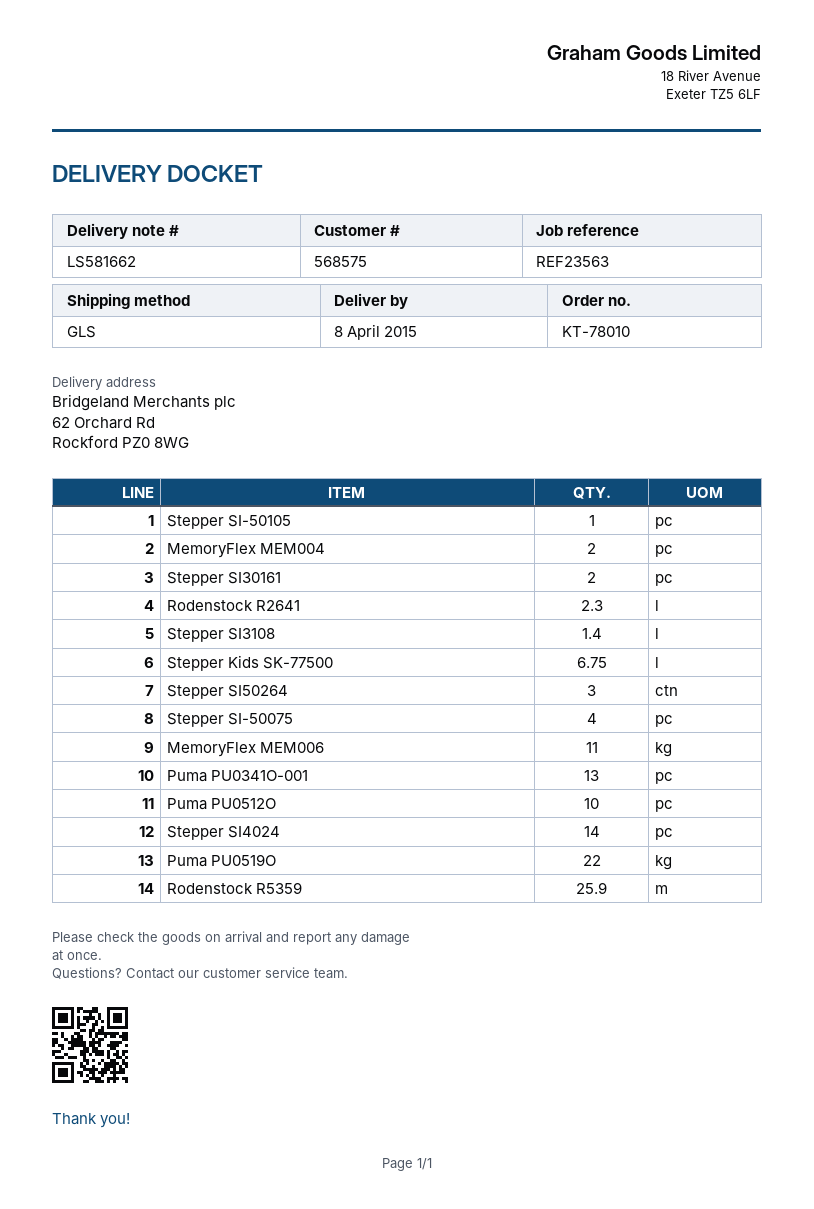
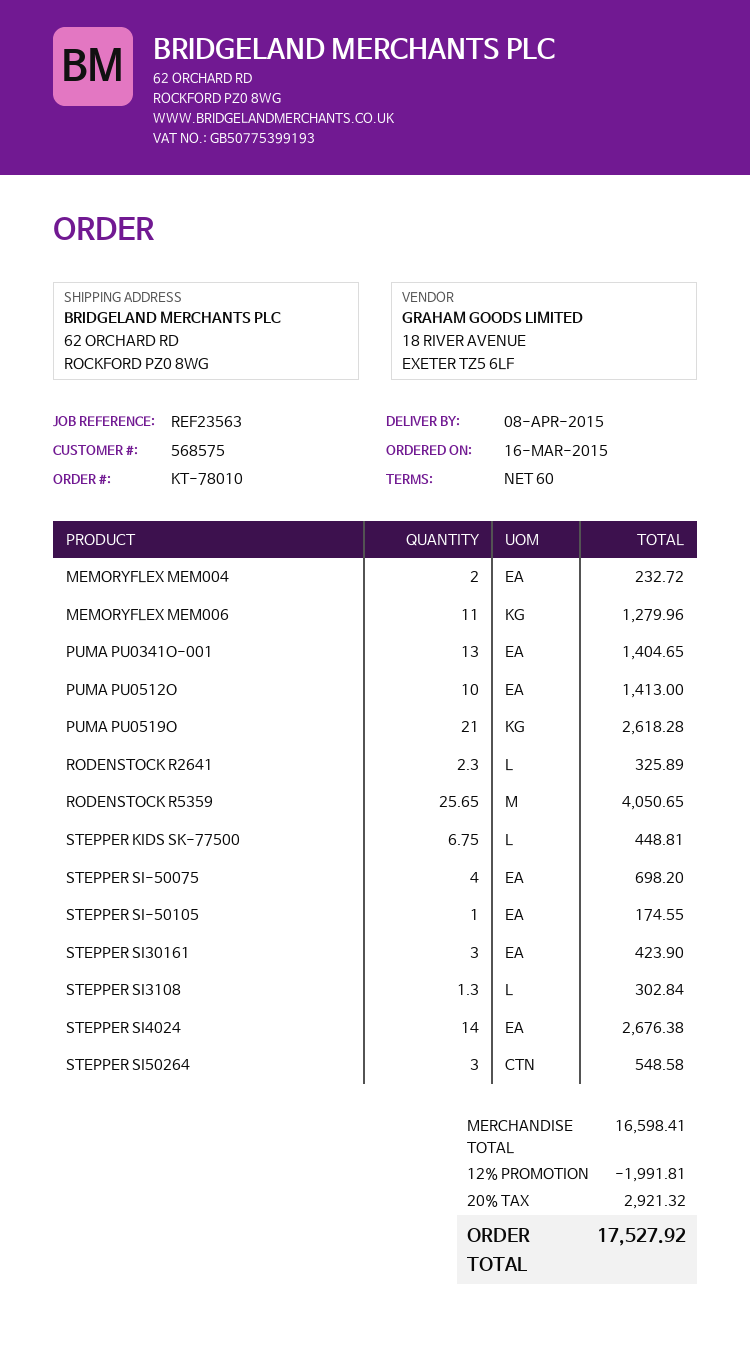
Stepper SI30161: 2 -> 3
Stepper SI3108: 1.4 -> 1.3
Puma PU0519O: 22 -> 21
Rodenstock R5359: 25.9 -> 25.65

